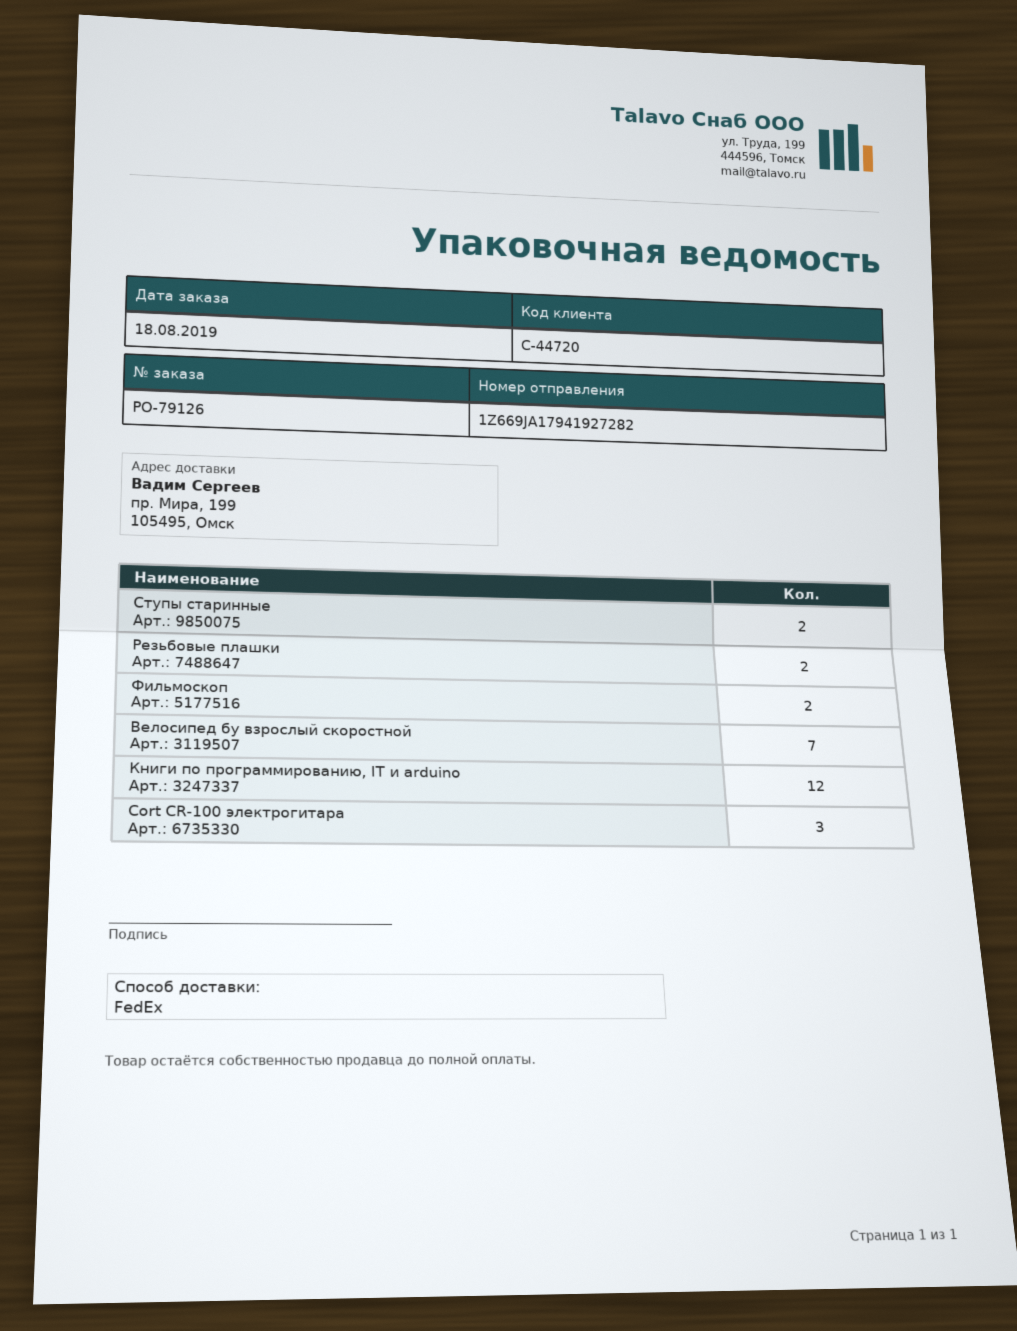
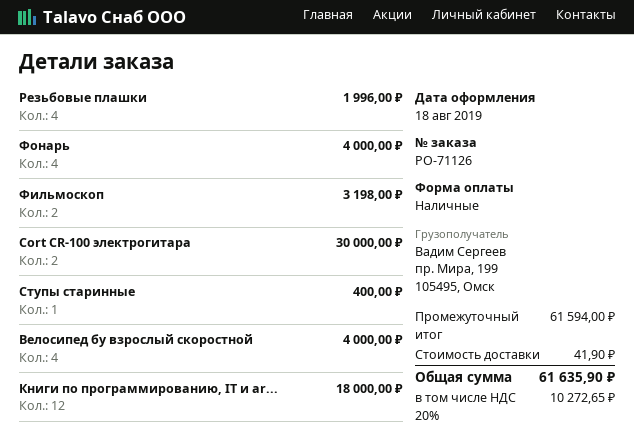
order number: PO-79126 -> PO-71126
Ступы старинные: 2 -> 1
Резьбовые плашки: 2 -> 4
Велосипед бу взрослый скоростной: 7 -> 4
Cort CR-100 электрогитара: 3 -> 2
Фонарь: none -> 4

